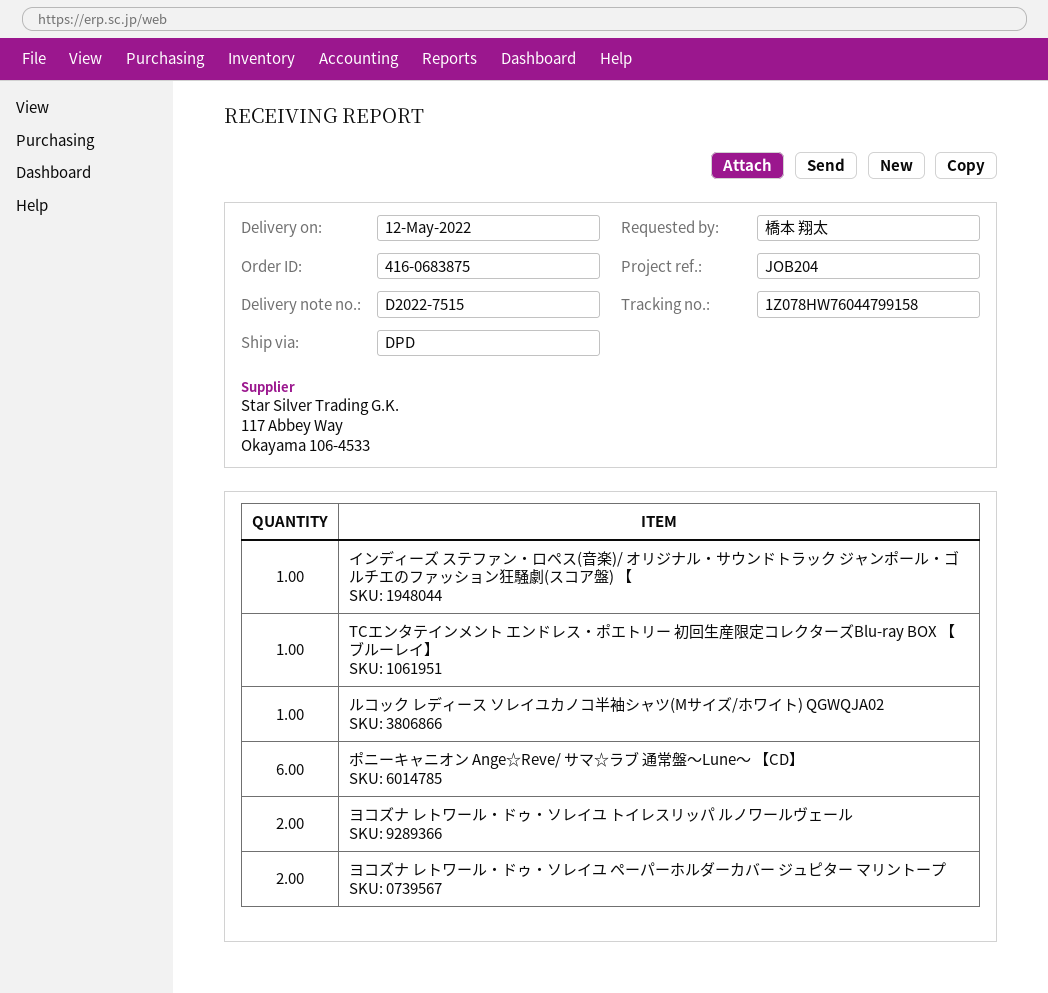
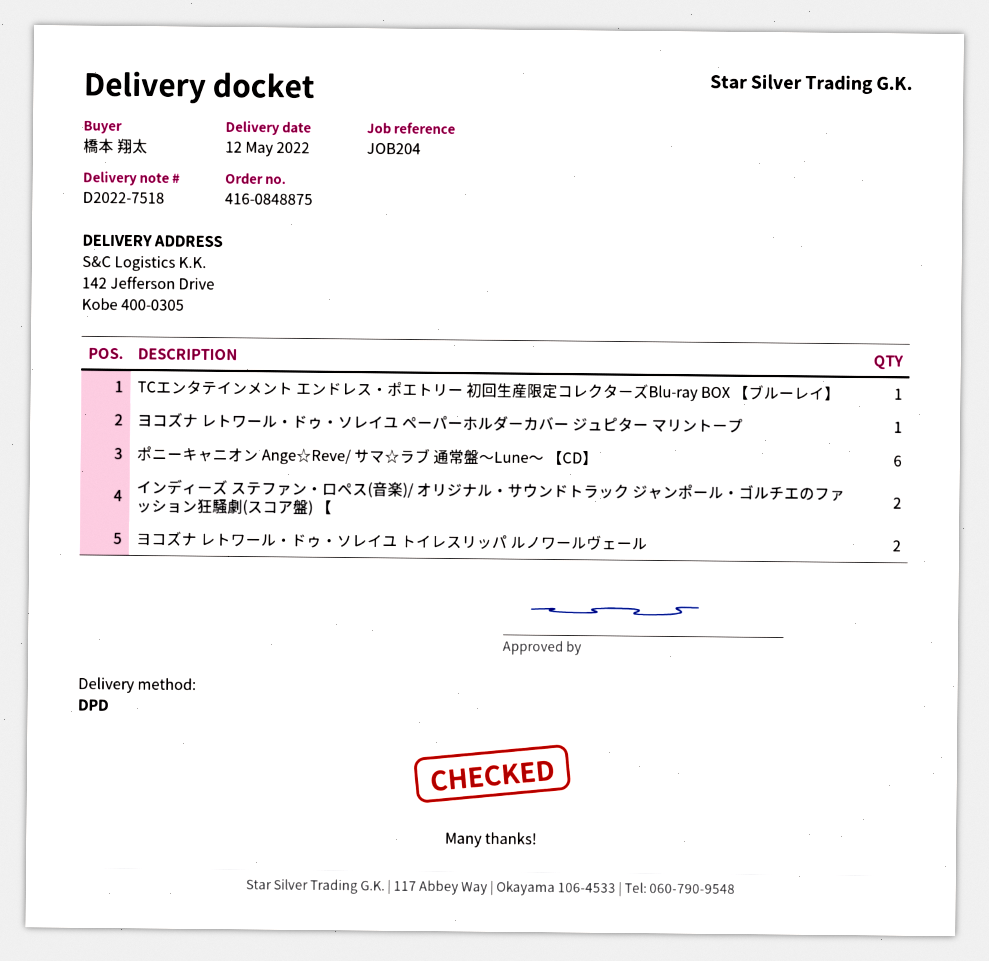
order number: 416-0683875 -> 416-0848875
delivery note number: D2022-7515 -> D2022-7518
インディーズ ステファン・ロペス(音楽)/ オリジナル・サウンドトラック ジャンポール・ゴルチエのファッション狂騒劇(スコア盤) 【: 1 -> 2
ルコック レディース ソレイユカノコ半袖シャツ(Mサイズ/ホワイト) QGWQJA02: 1 -> none
ヨコズナ レトワール・ドゥ・ソレイユ ペーパーホルダーカバー ジュピター マリントープ: 2 -> 1

